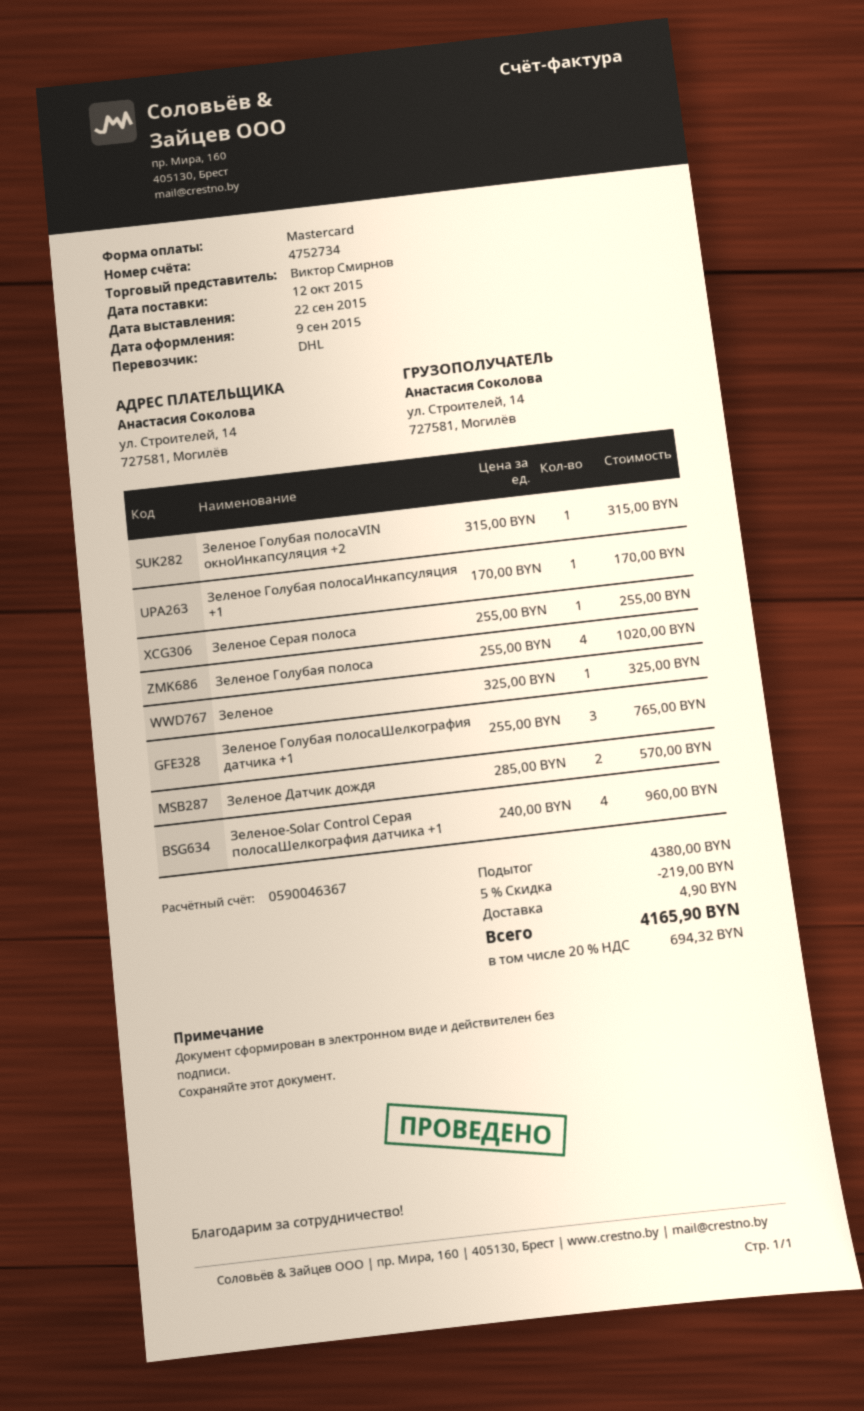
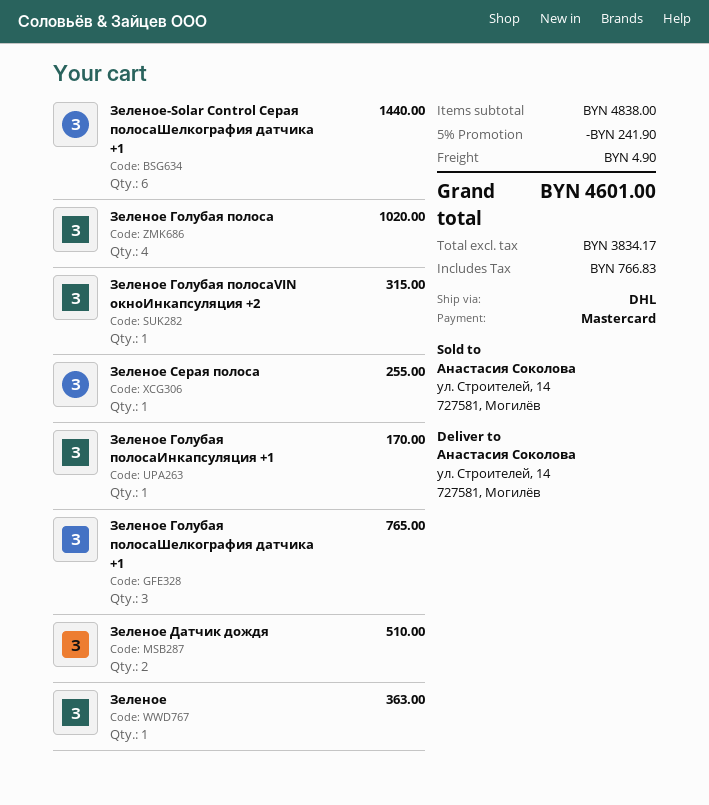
Зеленое: 1 for 325.00 -> 1 for 363.00
Зеленое Датчик дождя: 2 for 570.00 -> 2 for 510.00
Зеленое-Solar Control Серая полосаШелкография датчика +1: 4 for 960.00 -> 6 for 1440.00
subtotal: 4380.00 -> 4838.00
discount: 5% = 219.00 -> 5% = 241.90
tax: 694.32 -> 766.83
total: 4165.90 -> 4601.00

